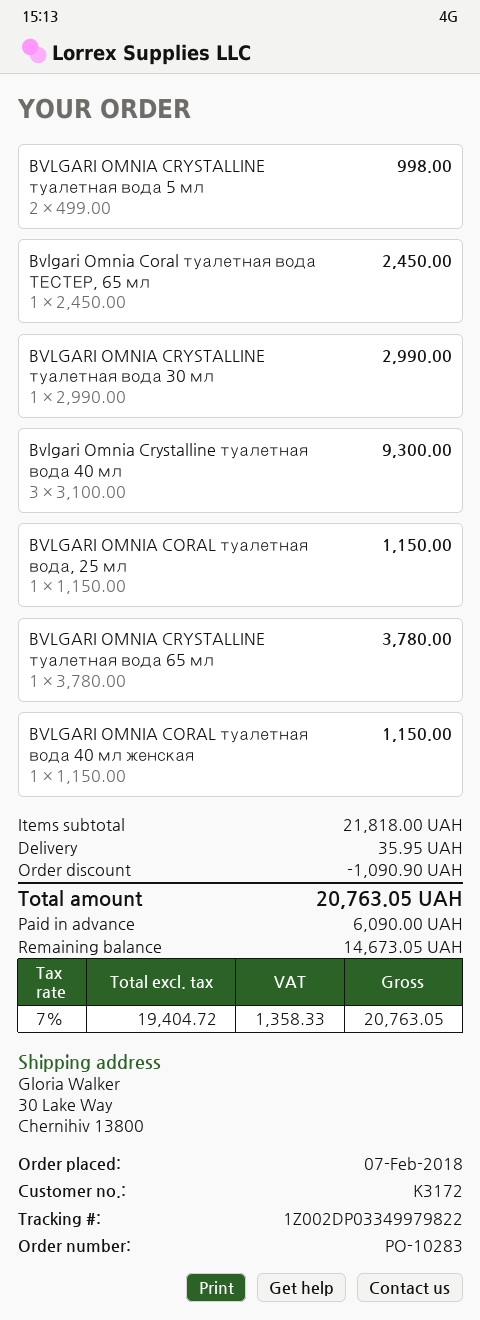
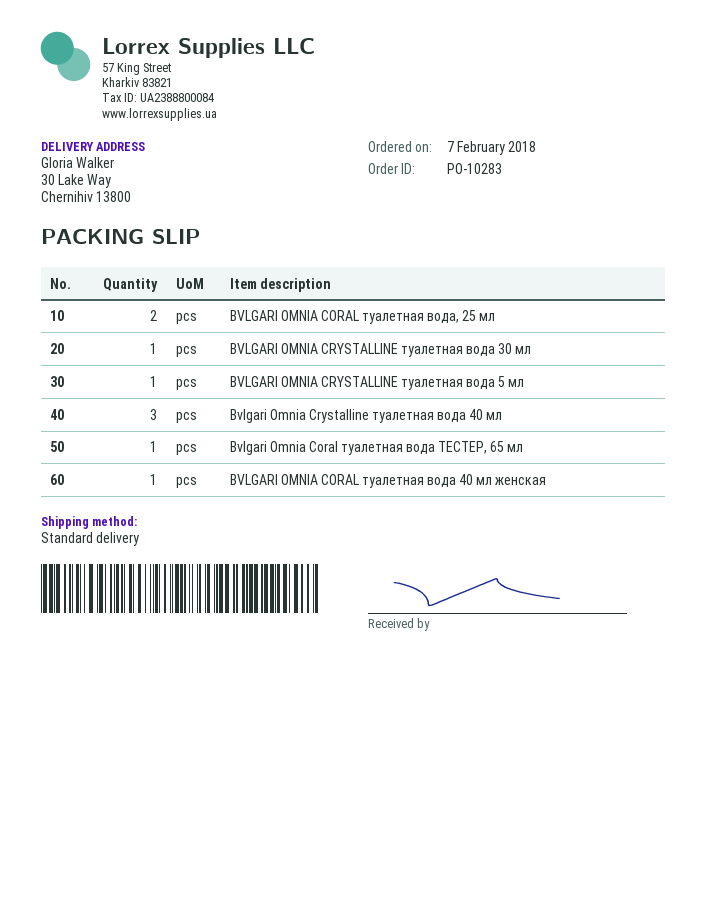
BVLGARI OMNIA CRYSTALLINE туалетная вода 5 мл: 2 -> 1
BVLGARI OMNIA CORAL туалетная вода, 25 мл: 1 -> 2
BVLGARI OMNIA CRYSTALLINE туалетная вода 65 мл: 1 -> none

